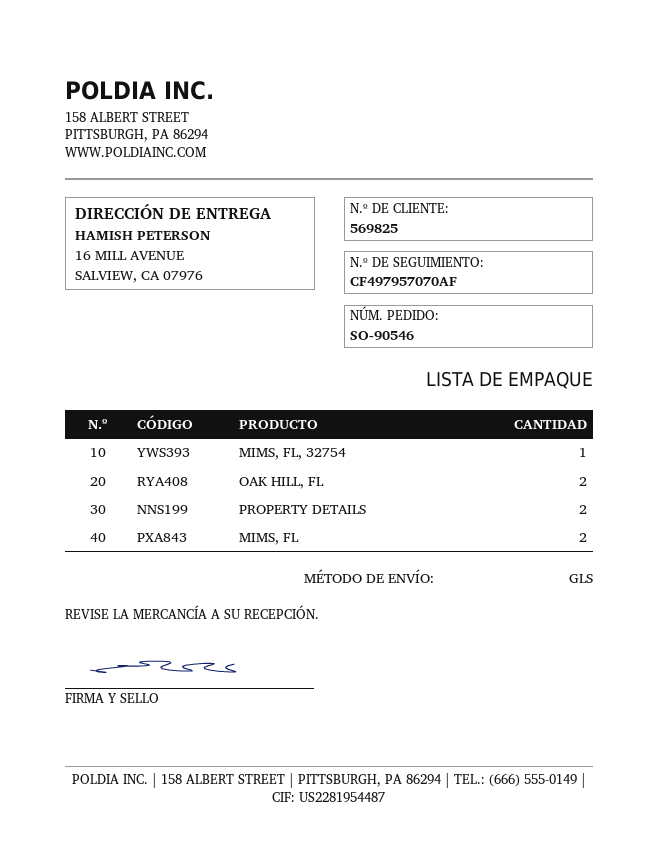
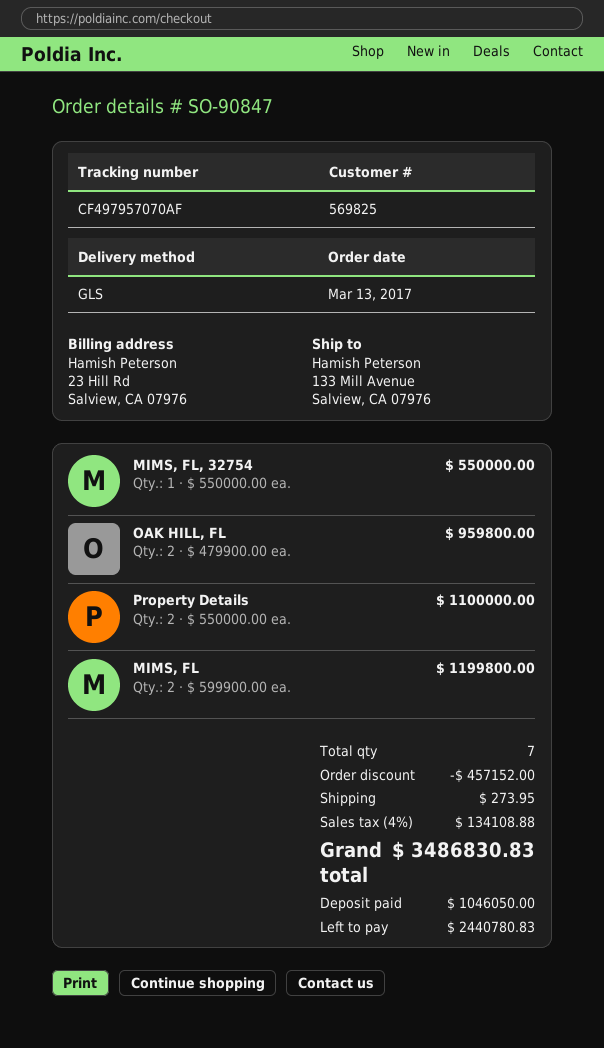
order number: SO-90546 -> SO-90847
ship to: 16 MILL AVENUE, SALVIEW, CA 07976 -> 133 Mill Avenue, Salview, CA 07976

